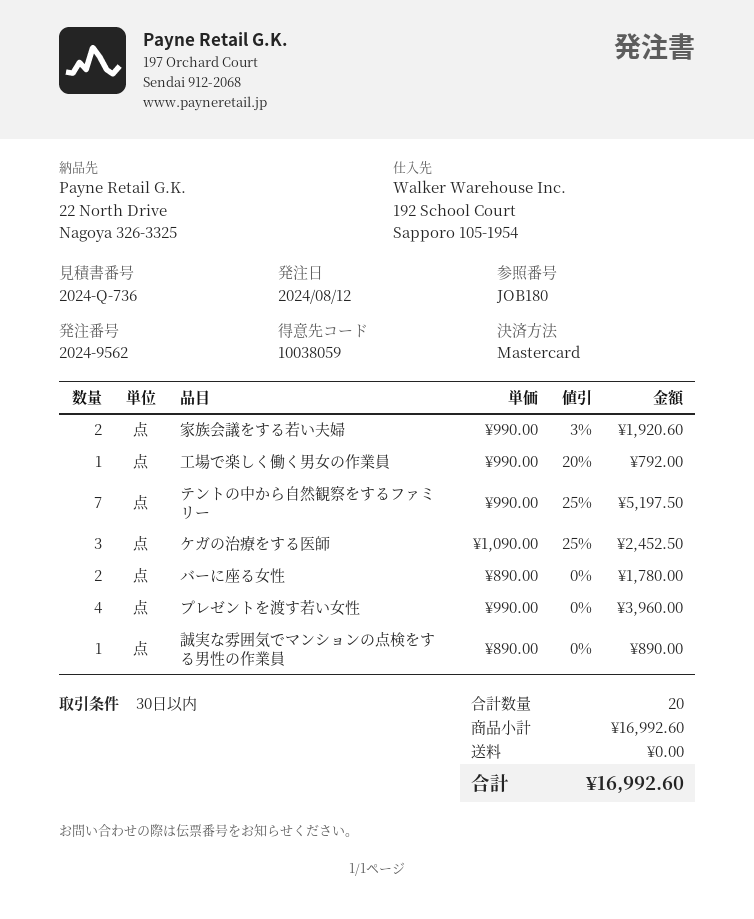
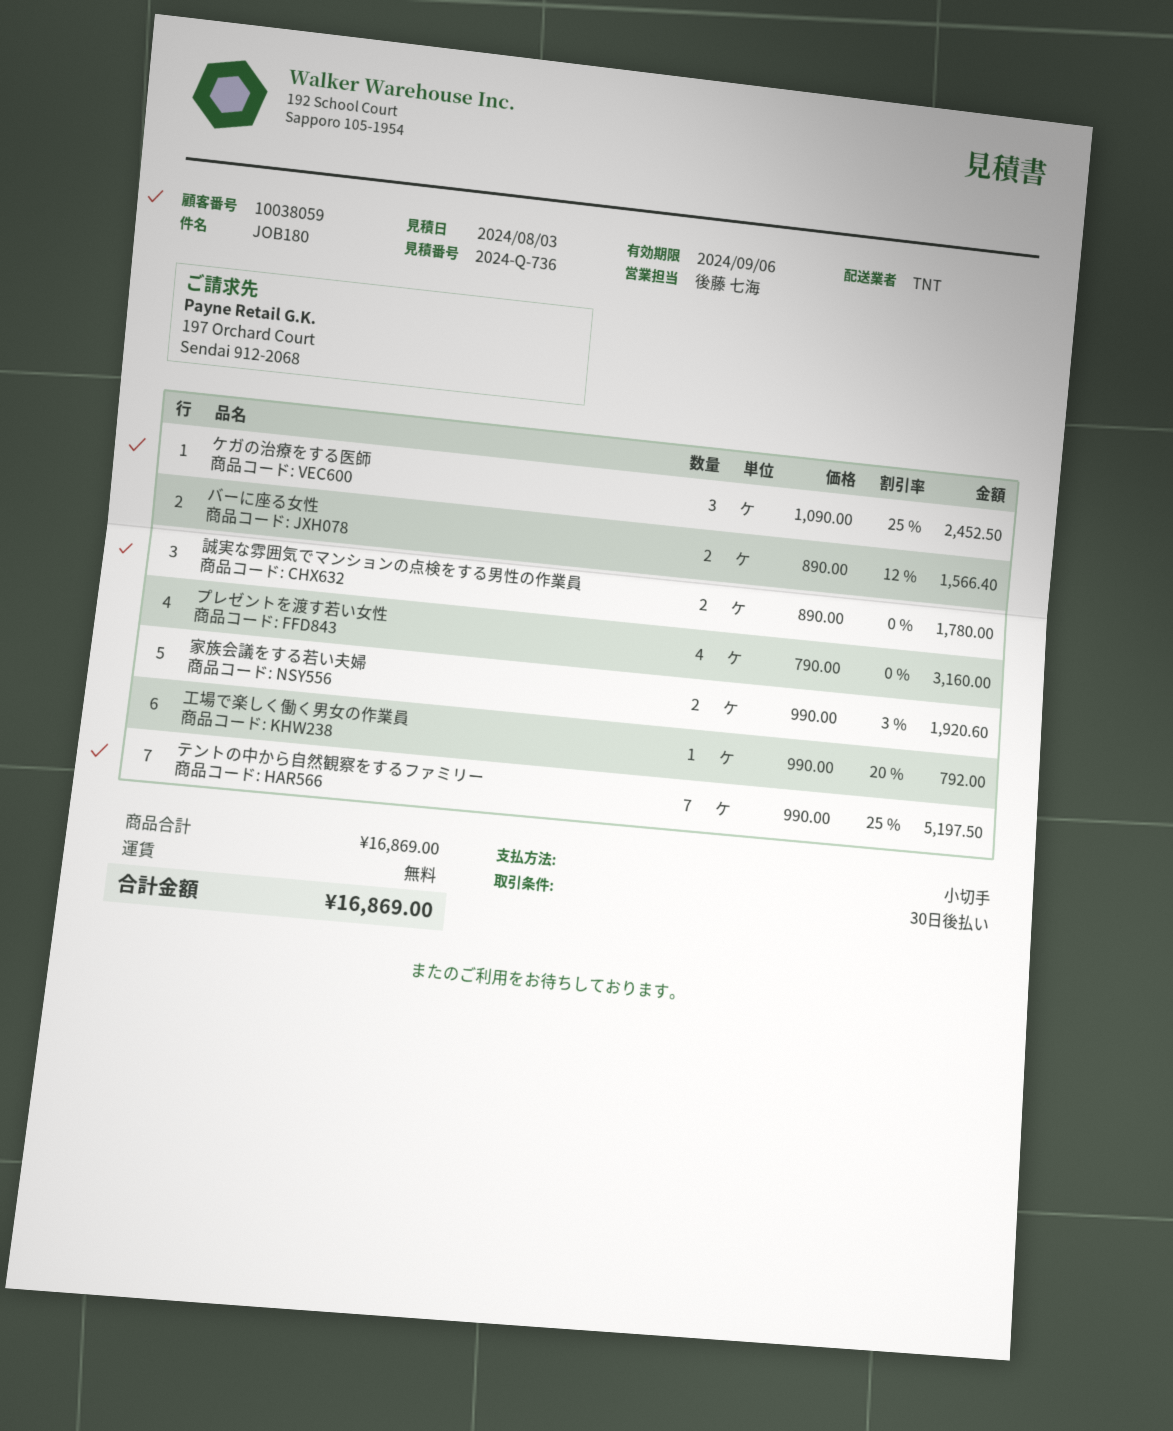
payment method: Mastercard -> cheque
バーに座る女性: 2 x 890.00 = 1780.00 -> 2 x 890.00 - 12% = 1566.40
プレゼントを渡す若い女性: 4 x 990.00 = 3960.00 -> 4 x 790.00 = 3160.00
誠実な雰囲気でマンションの点検をする男性の作業員: 1 x 890.00 = 890.00 -> 2 x 890.00 = 1780.00
subtotal: 16992.60 -> 16869.00
total: 16992.60 -> 16869.00

